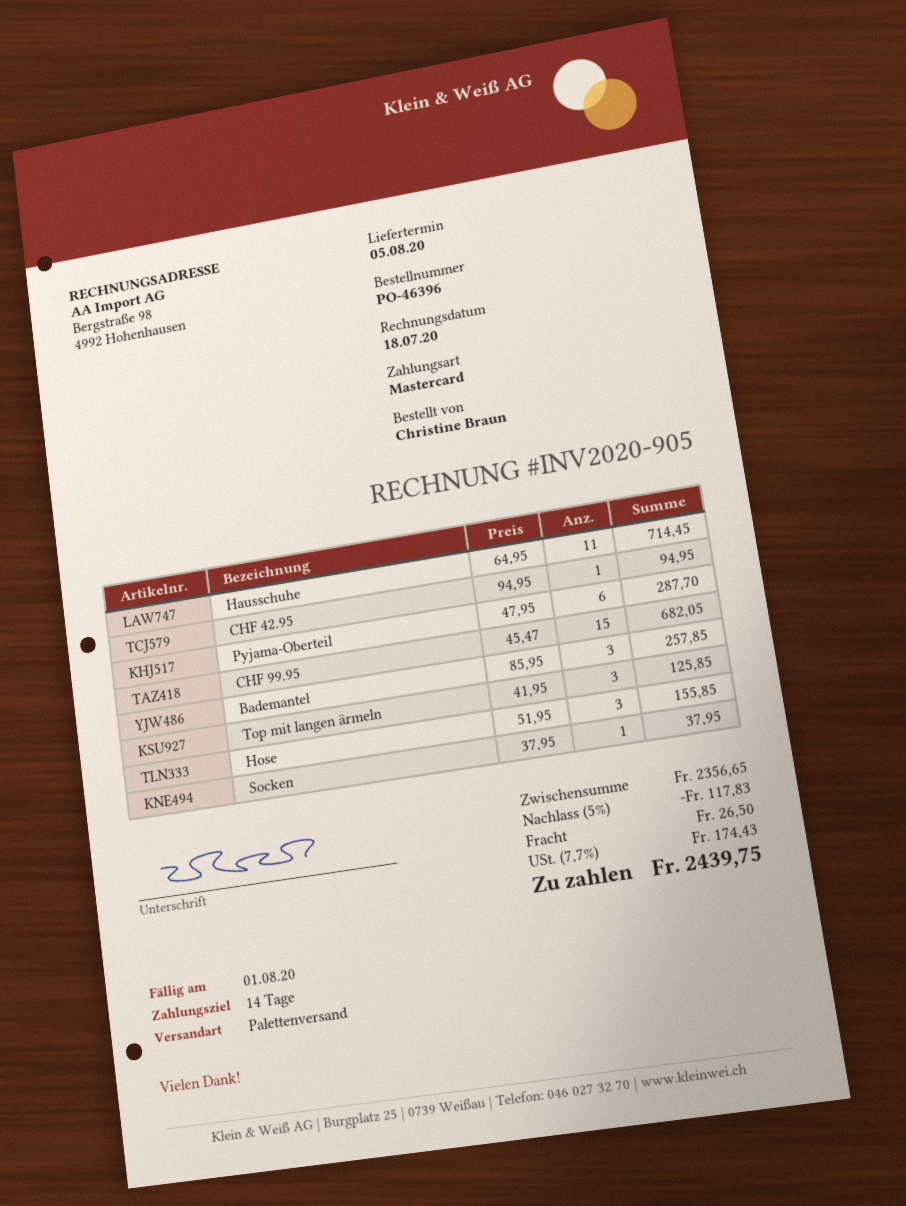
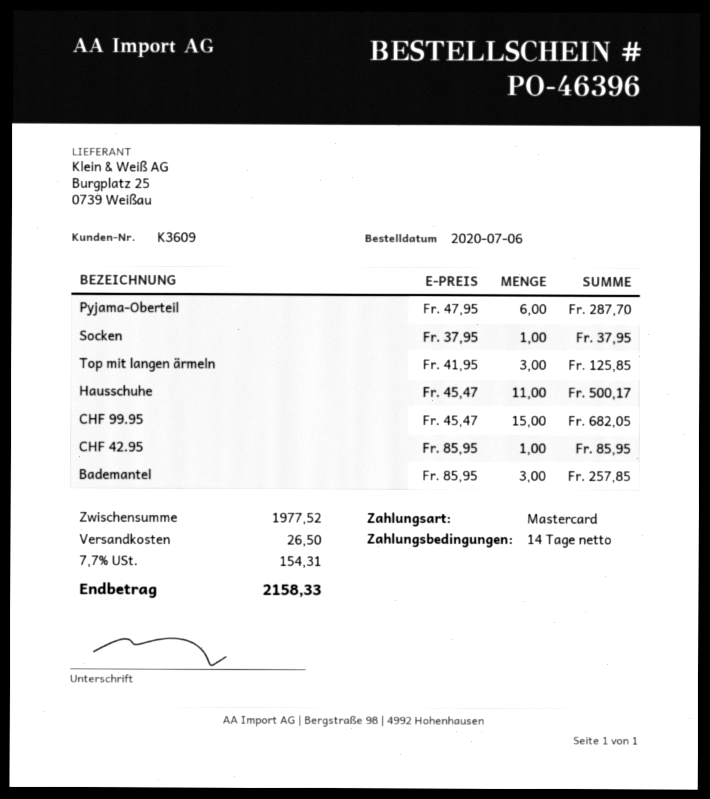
Hausschuhe: 11 x 64.95 = 714.45 -> 11 x 45.47 = 500.17
CHF 42.95: 1 x 94.95 = 94.95 -> 1 x 85.95 = 85.95
Hose: 3 x 51.95 = 155.85 -> none
subtotal: 2356.65 -> 1977.52
discount: 5% = 117.83 -> none
tax: 7.7% = 174.43 -> 7.7% = 154.31
total: 2439.75 -> 2158.33

